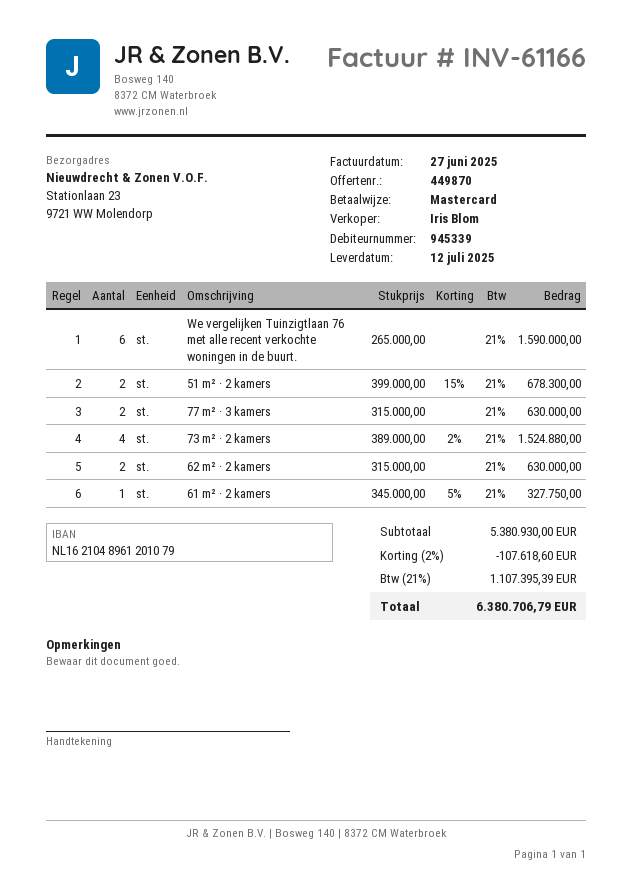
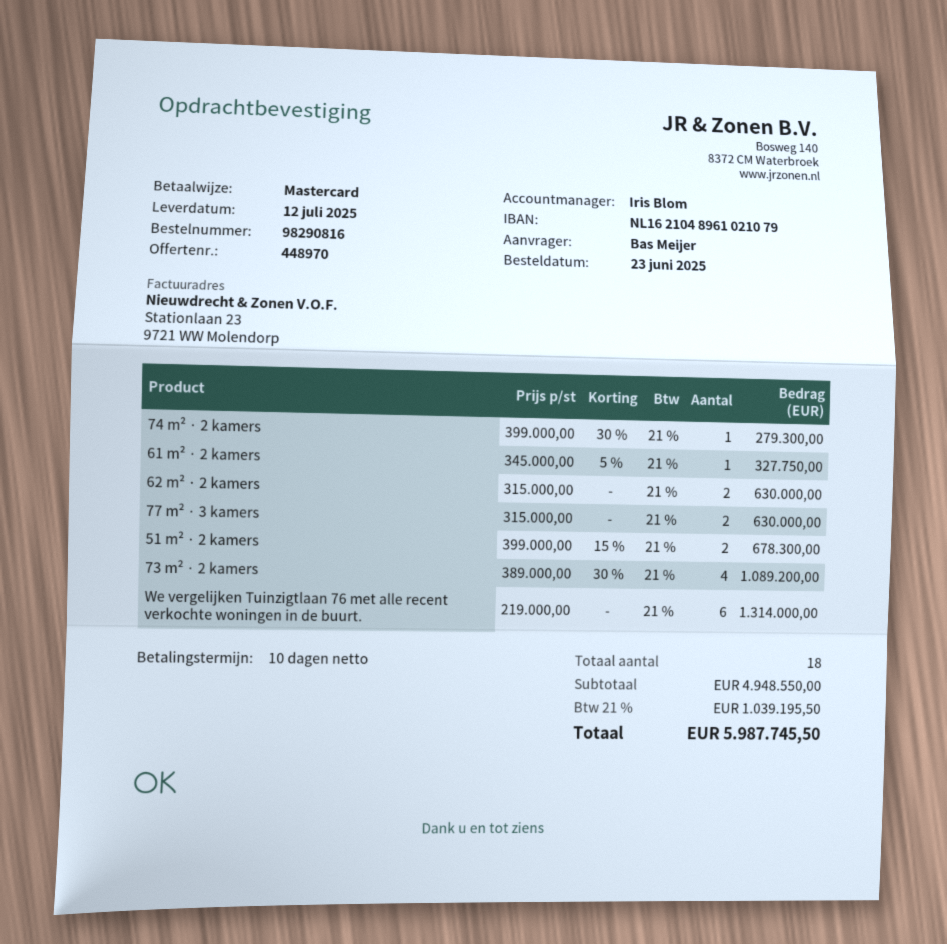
quote number: 449870 -> 448970
bank account: NL1621048961201079 -> NL1621048961021079
We vergelijken Tuinzigtlaan 76 met alle recent verkochte woningen in de buurt.: 6 x 265000.00 = 1590000.00 -> 6 x 219000.00 = 1314000.00
73 m² · 2 kamers: 4 x 389000.00 - 2% = 1524880.00 -> 4 x 389000.00 - 30% = 1089200.00
74 m² · 2 kamers: none -> 1 x 399000.00 - 30% = 279300.00
subtotal: 5380930.00 -> 4948550.00
discount: 2% = 107618.60 -> none
tax: 21% = 1107395.39 -> 21% = 1039195.50
total: 6380706.79 -> 5987745.50

